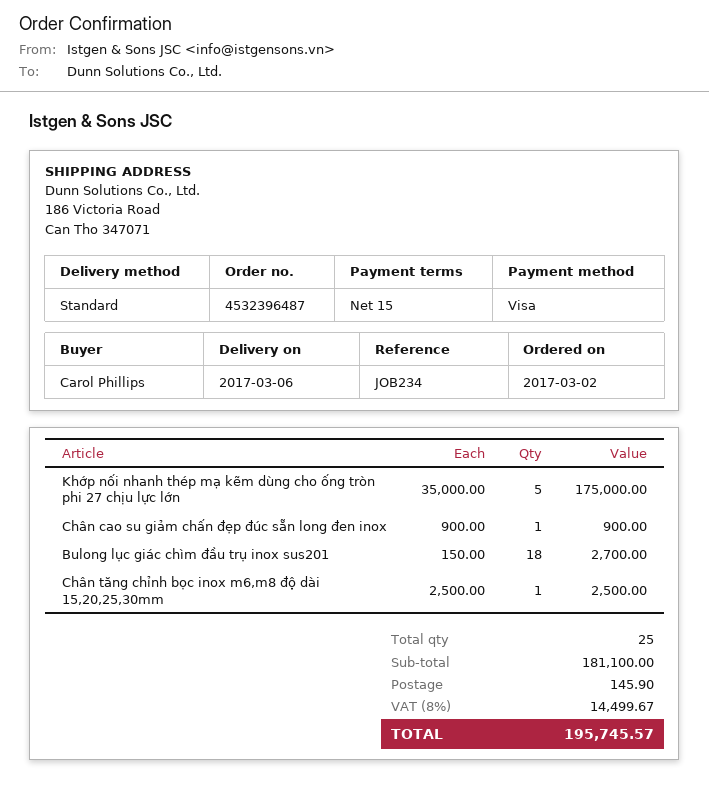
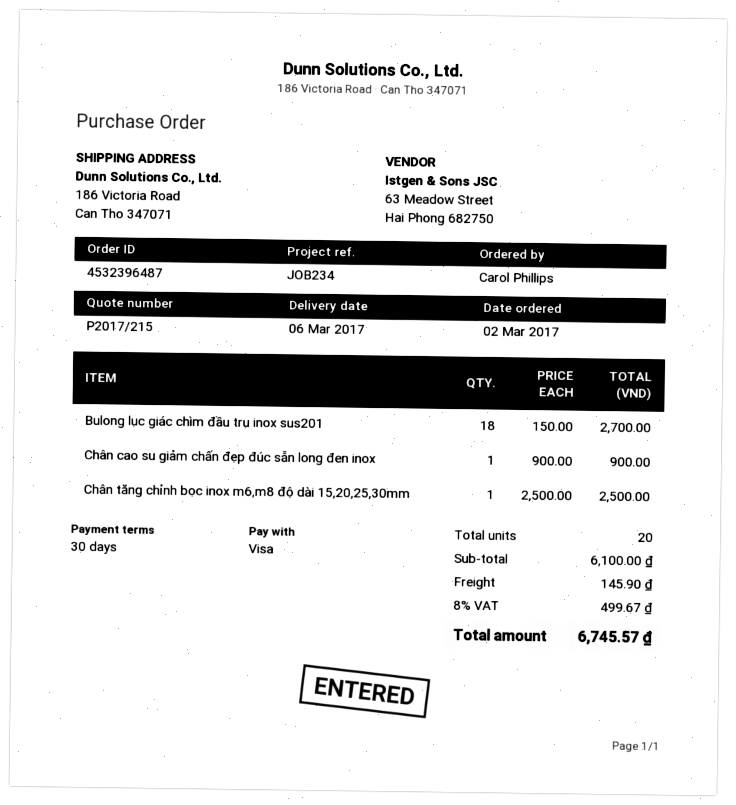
payment terms: 15 days -> 30 days
Khớp nối nhanh thép mạ kẽm dùng cho ống tròn phi 27 chịu lực lớn: 5 x 35000.00 = 175000.00 -> none
total quantity: 25 -> 20
subtotal: 181100.00 -> 6100.00
tax: 8% = 14499.67 -> 8% = 499.67
total: 195745.57 -> 6745.57

